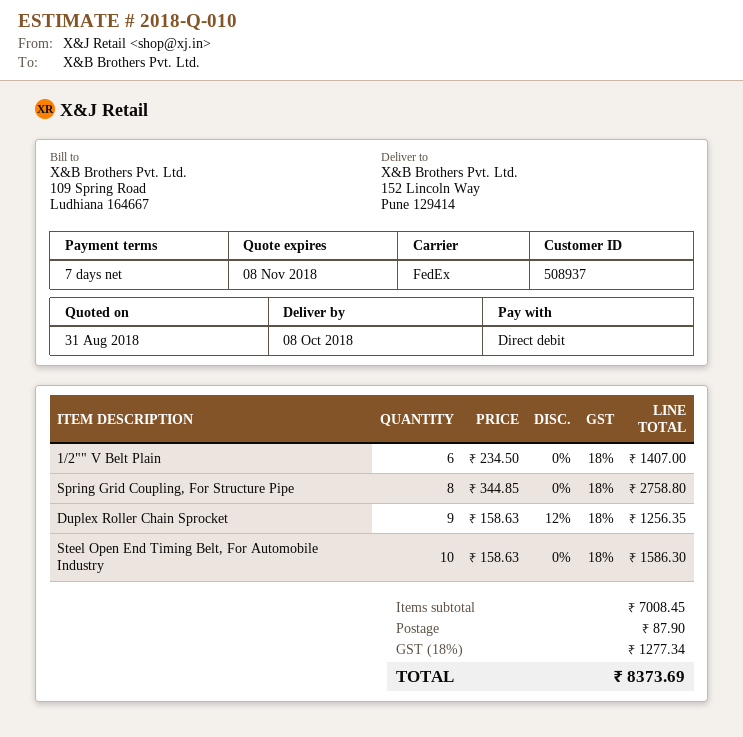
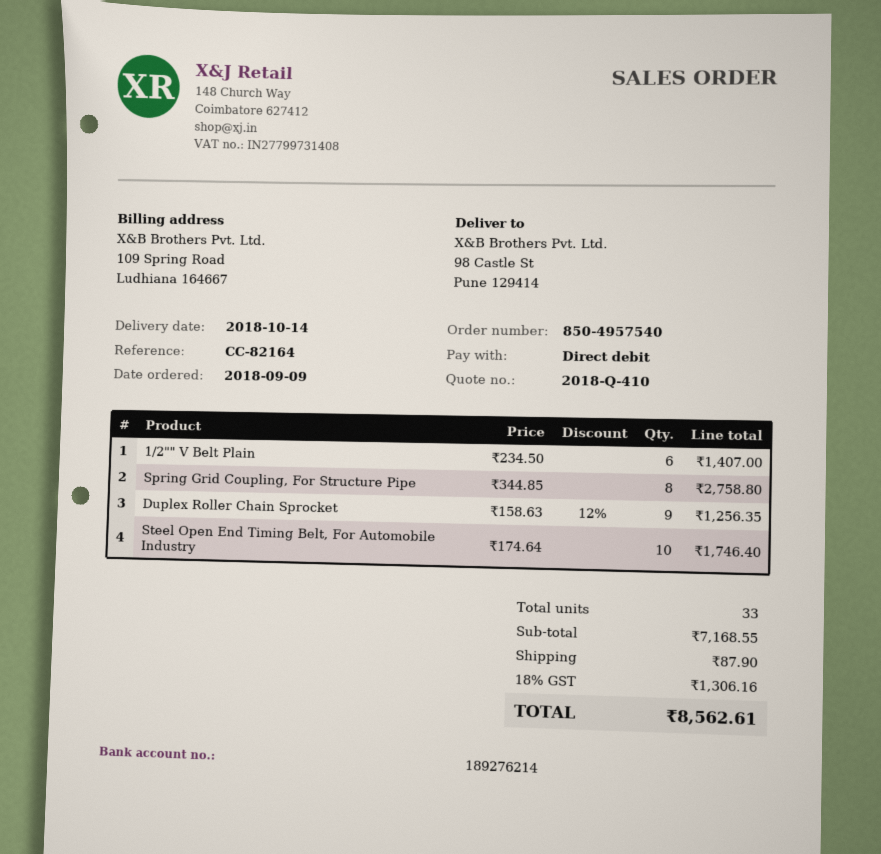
quote number: 2018-Q-010 -> 2018-Q-410
delivery date: 2018-10-08 -> 2018-10-14
ship to: 152 Lincoln Way, Pune 129414 -> 98 Castle St, Pune 129414
Steel Open End Timing Belt, For Automobile Industry: 10 x 158.63 = 1586.30 -> 10 x 174.64 = 1746.40
subtotal: 7008.45 -> 7168.55
tax: 18% = 1277.34 -> 18% = 1306.16
total: 8373.69 -> 8562.61

